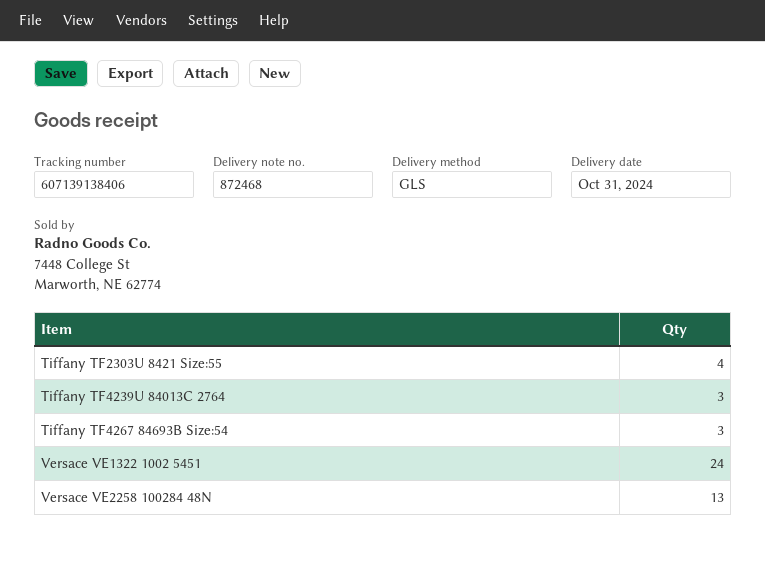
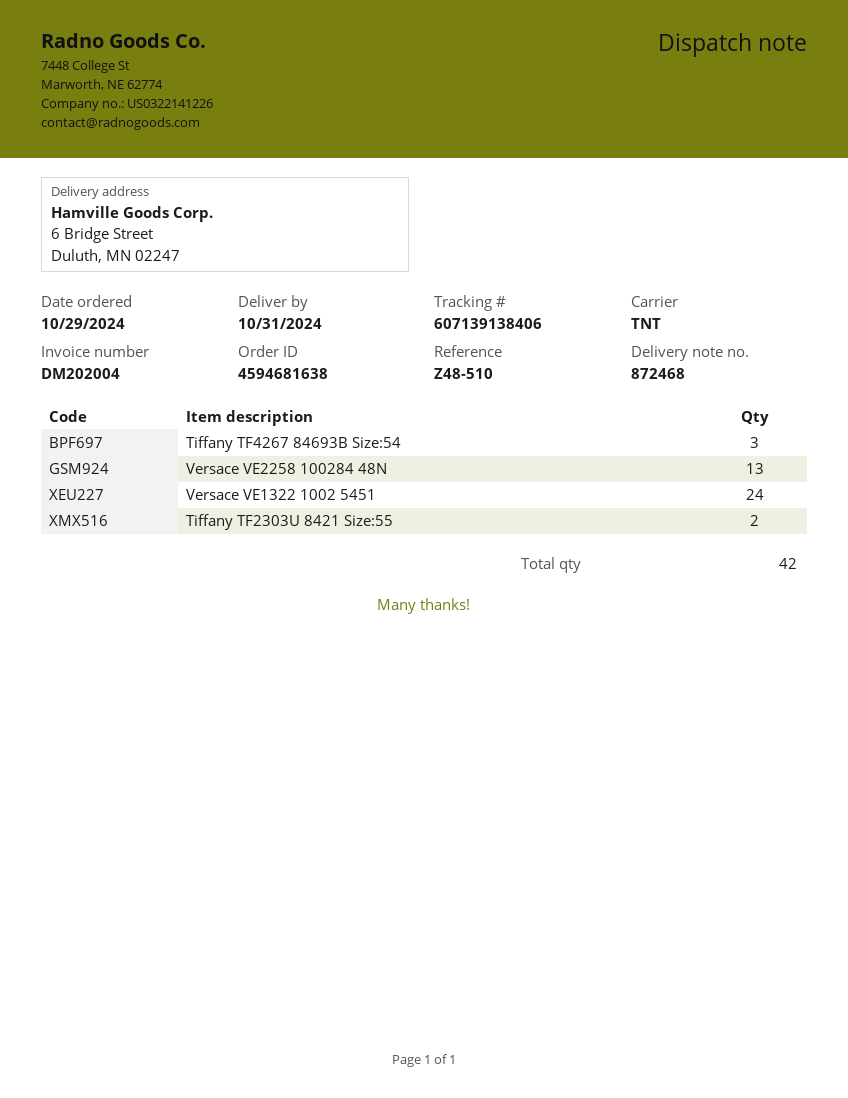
shipping method: GLS -> TNT
Tiffany TF2303U 8421 Size:55: 4 -> 2
Tiffany TF4239U 84013C 2764: 3 -> none

